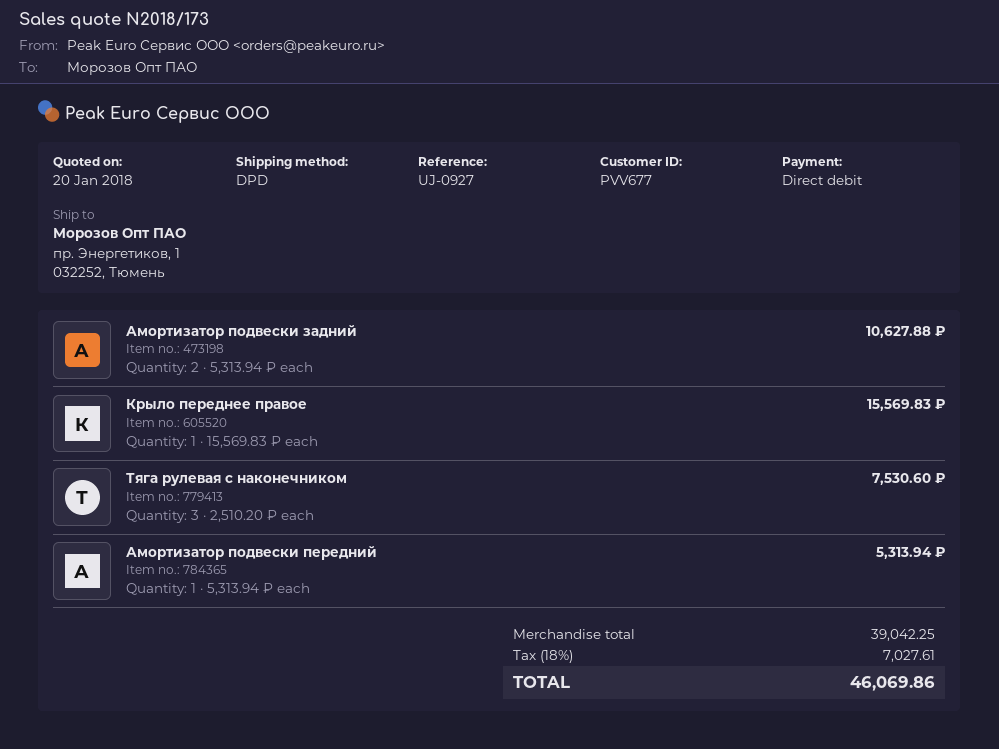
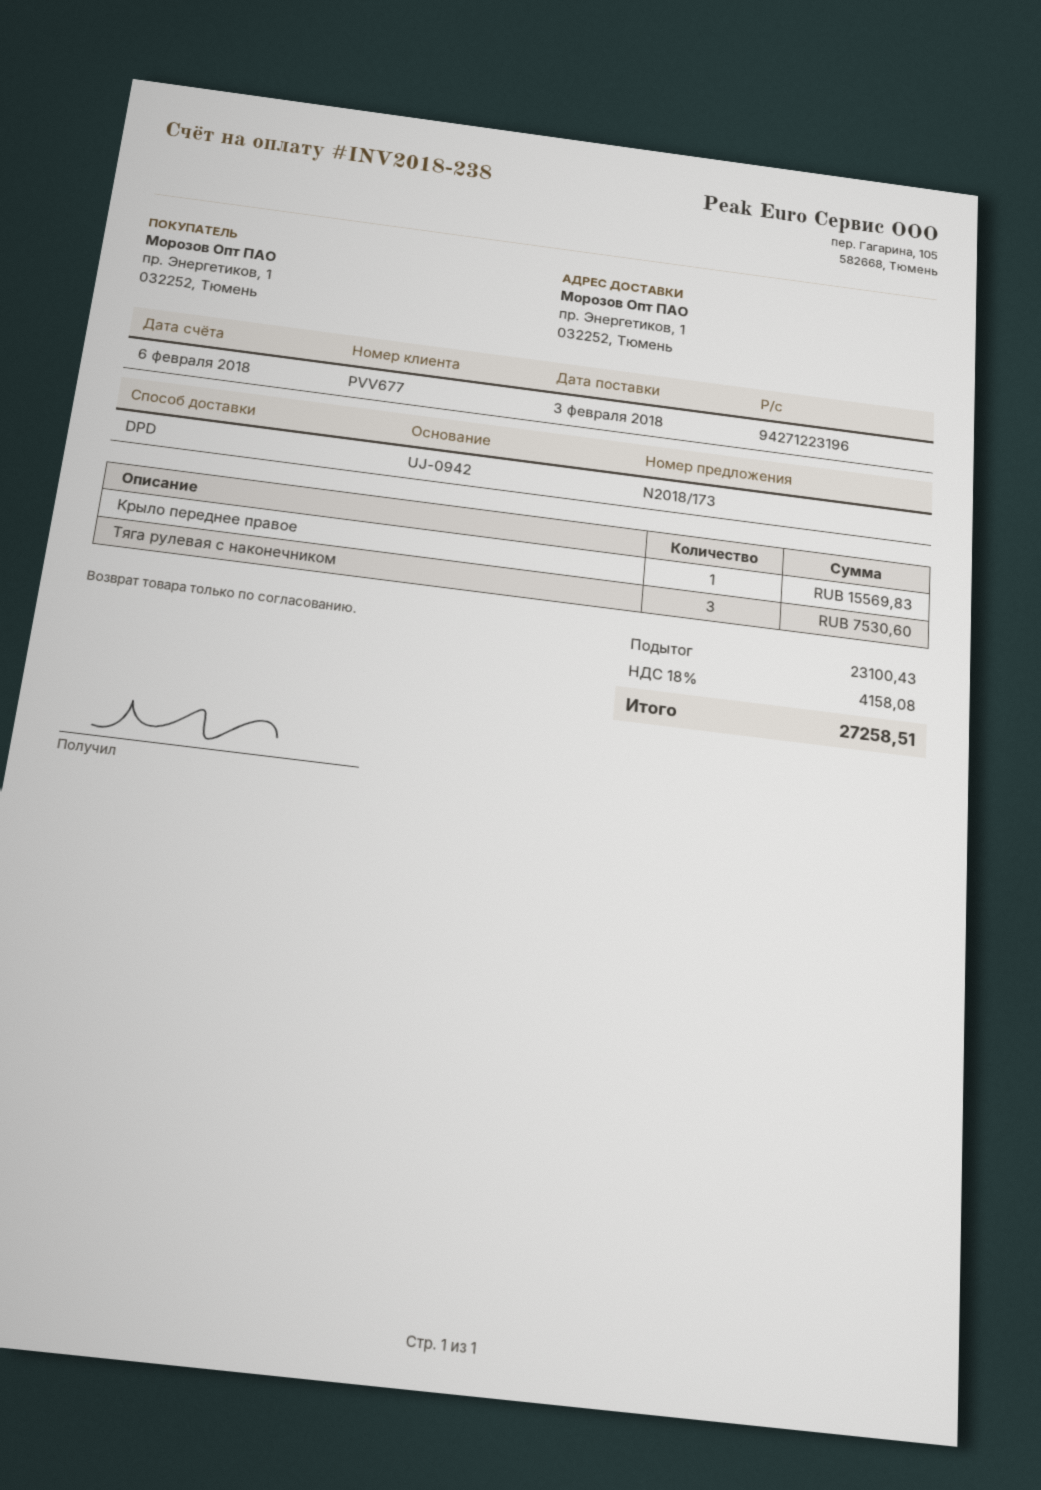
reference: UJ-0927 -> UJ-0942
Амортизатор подвески задний: 2 for 10627.88 -> none
Амортизатор подвески передний: 1 for 5313.94 -> none
subtotal: 39042.25 -> 23100.43
tax: 18% = 7027.61 -> 18% = 4158.08
total: 46069.86 -> 27258.51

